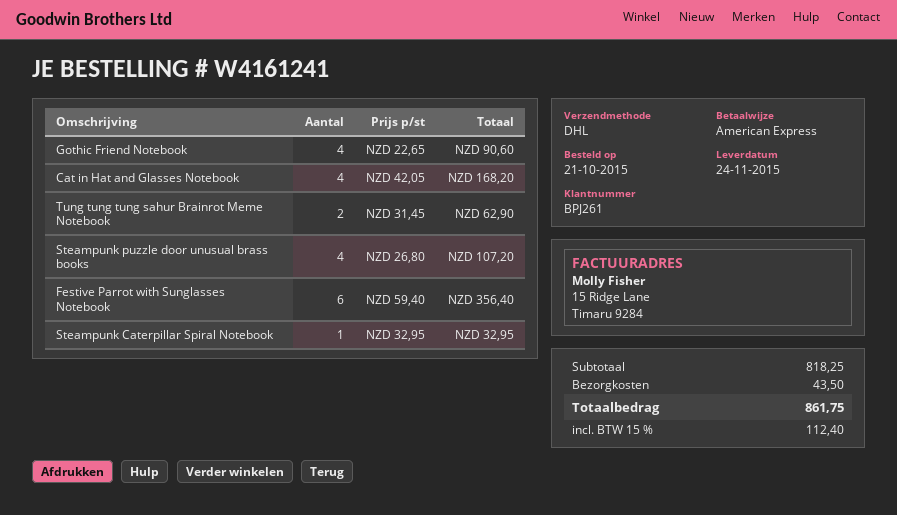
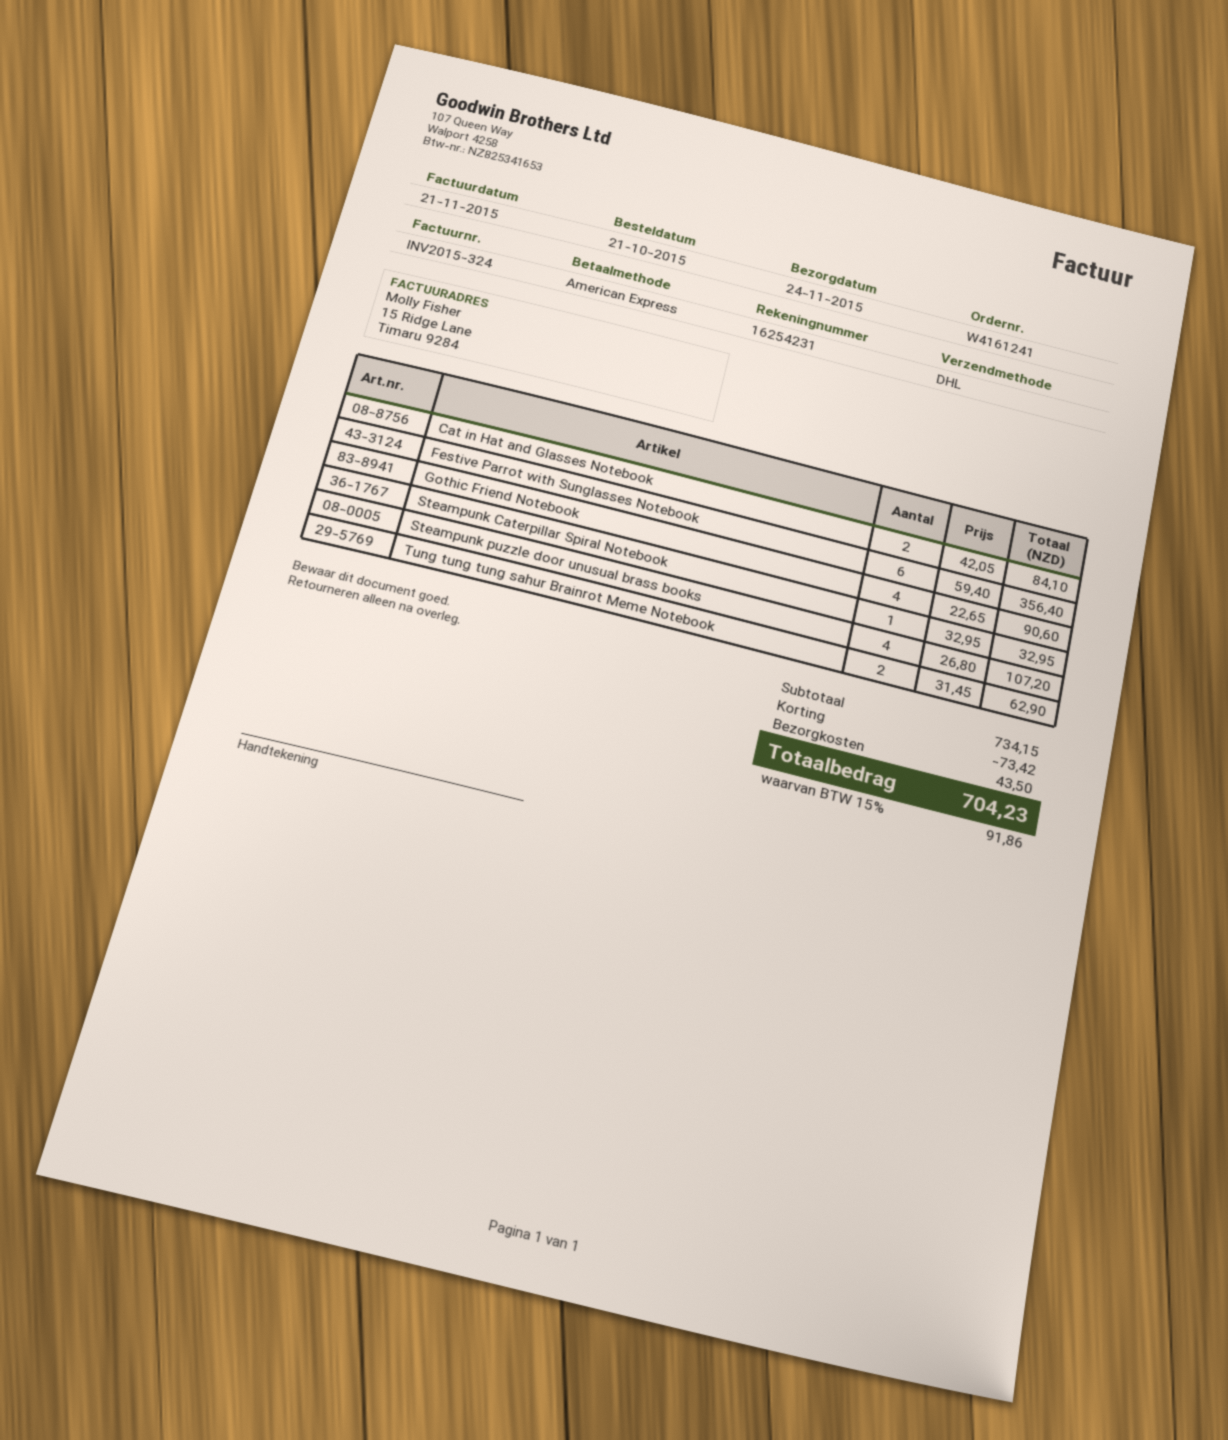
Cat in Hat and Glasses Notebook: 4 x 42.05 = 168.20 -> 2 x 42.05 = 84.10
subtotal: 818.25 -> 734.15
discount: none -> 73.42
tax: 15% = 112.40 -> 15% = 91.86
total: 861.75 -> 704.23

